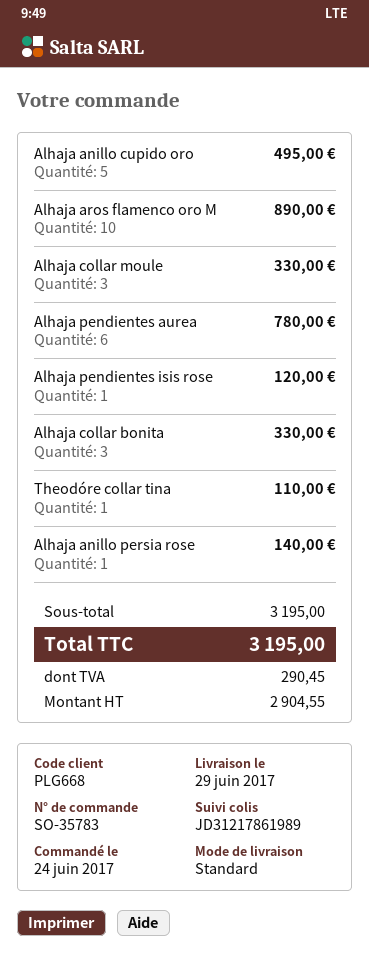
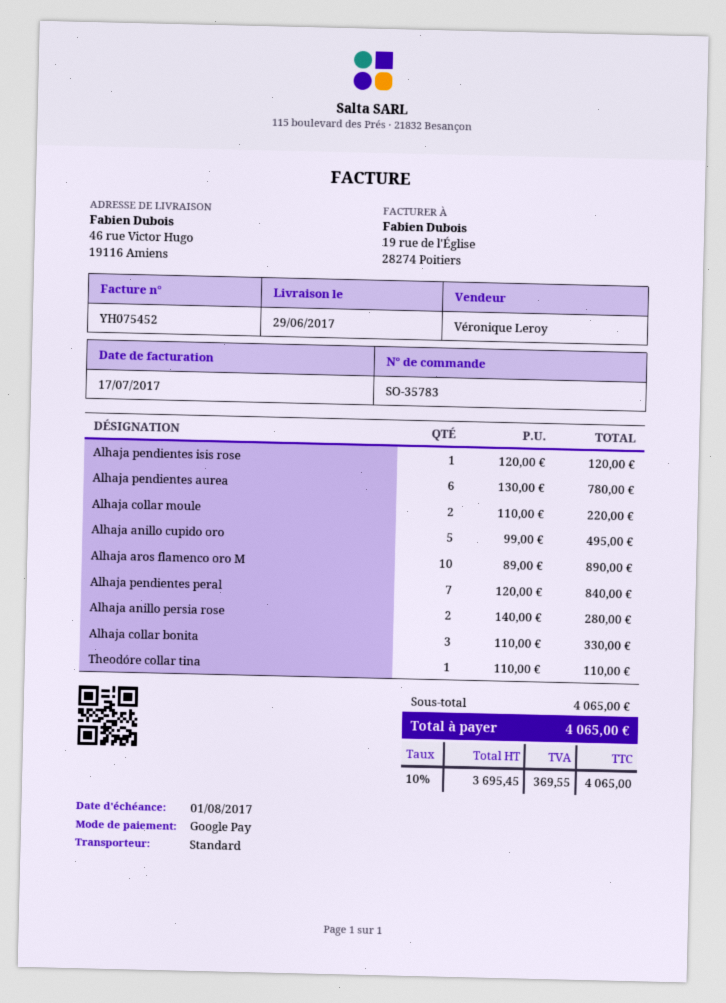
Alhaja collar moule: 3 for 330.00 -> 2 for 220.00
Alhaja anillo persia rose: 1 for 140.00 -> 2 for 280.00
Alhaja pendientes peral: none -> 7 for 840.00
subtotal: 3195.00 -> 4065.00
net: 2904.55 -> 3695.45
tax: 290.45 -> 369.55
total: 3195.00 -> 4065.00

